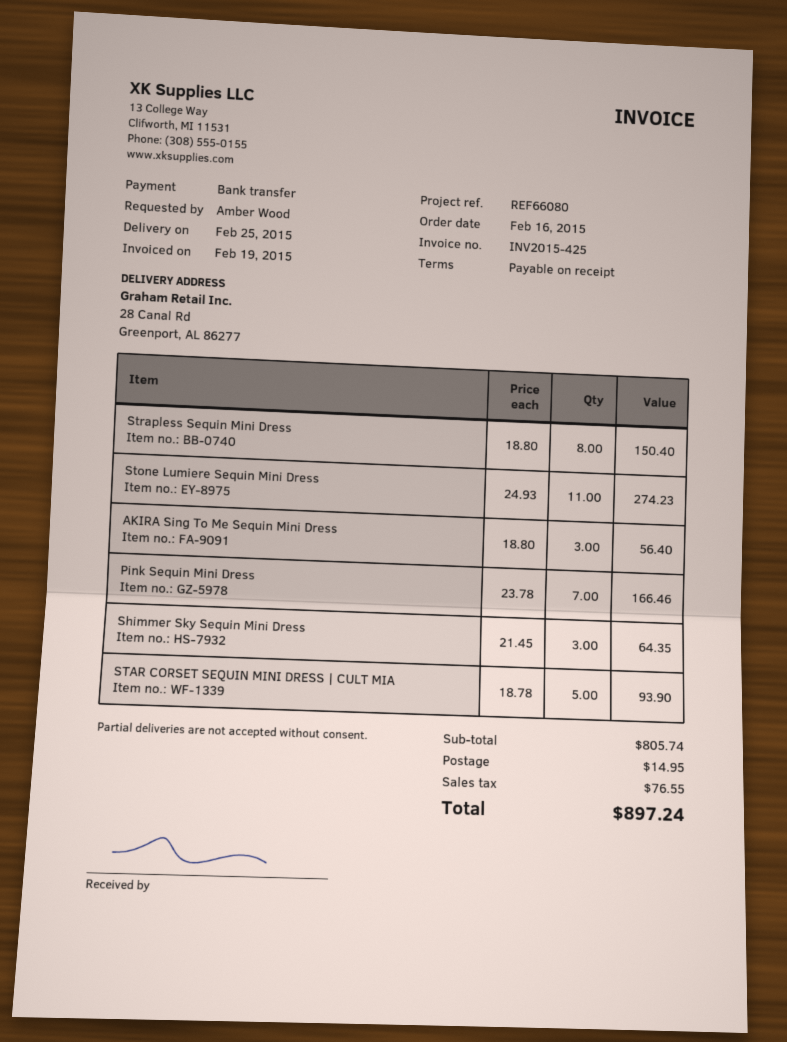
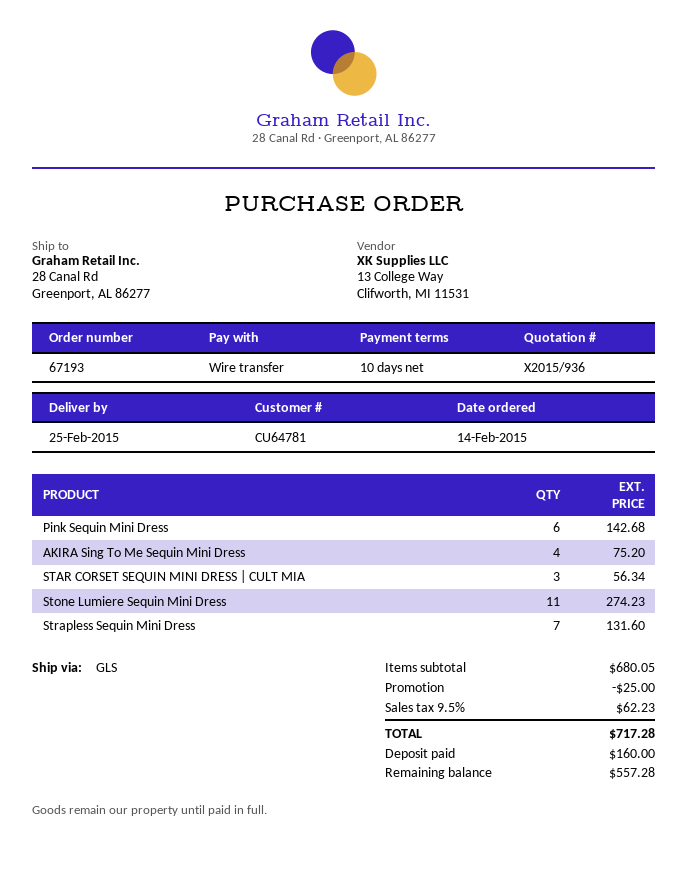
order date: 2015-02-16 -> 2015-02-14
payment terms: on receipt -> 10 days
Strapless Sequin Mini Dress: 8 for 150.40 -> 7 for 131.60
AKIRA Sing To Me Sequin Mini Dress: 3 for 56.40 -> 4 for 75.20
Pink Sequin Mini Dress: 7 for 166.46 -> 6 for 142.68
Shimmer Sky Sequin Mini Dress: 3 for 64.35 -> none
STAR CORSET SEQUIN MINI DRESS | CULT MIA: 5 for 93.90 -> 3 for 56.34
subtotal: 805.74 -> 680.05
discount: none -> 25.00
shipping: 14.95 -> none
tax: 76.55 -> 62.23
total: 897.24 -> 717.28

